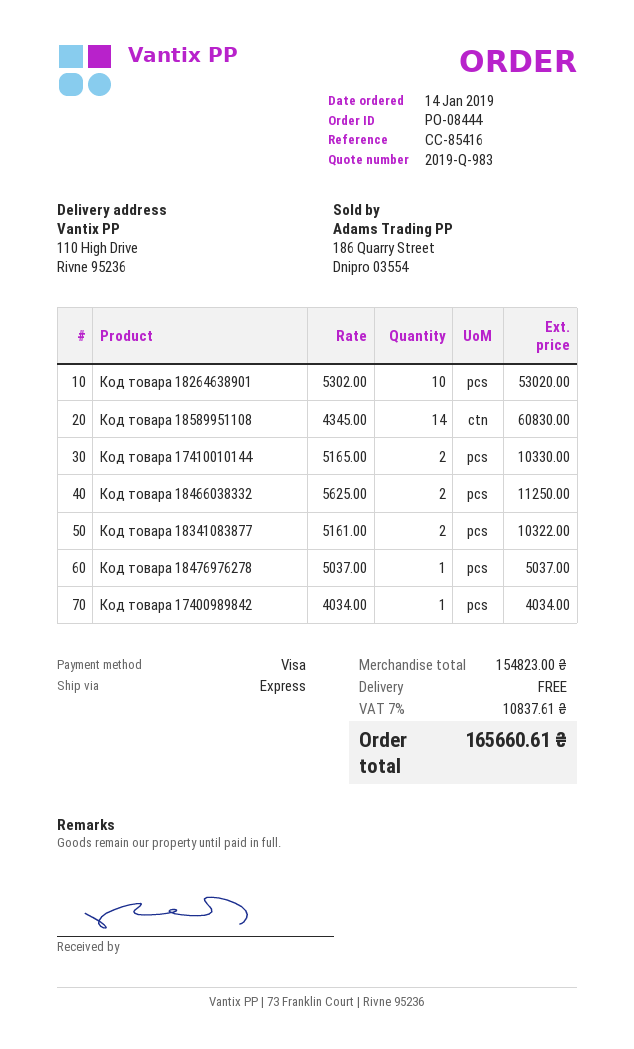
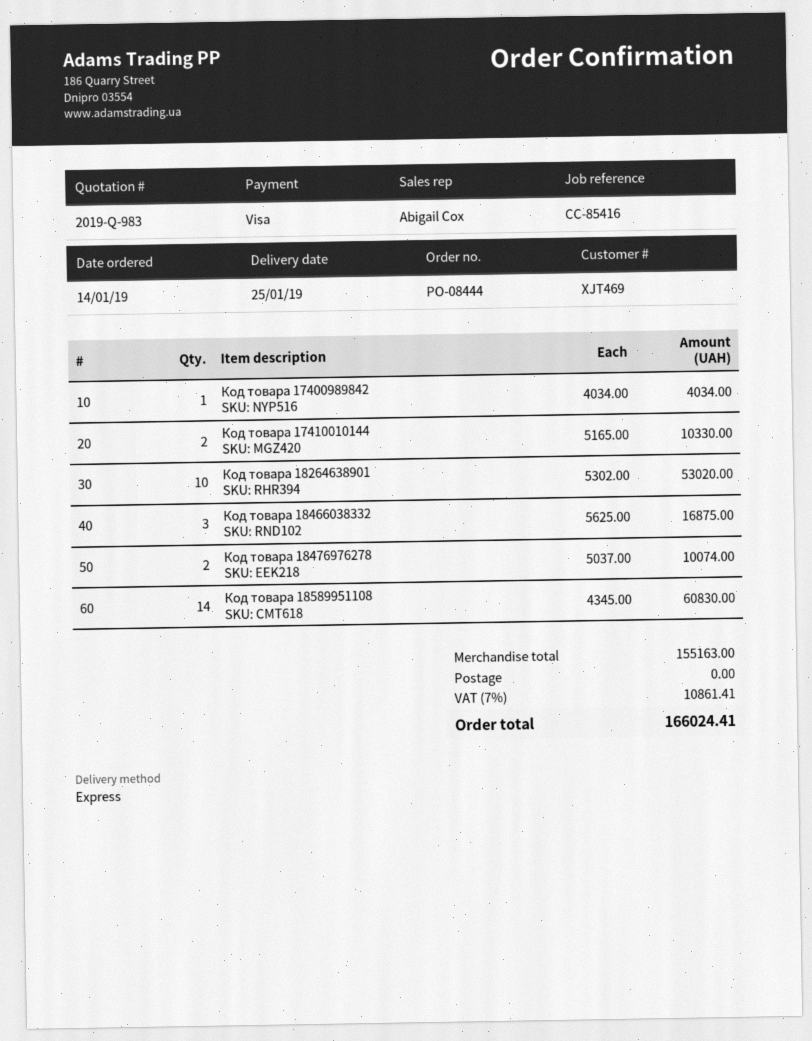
Код товара 18466038332: 2 x 5625.00 = 11250.00 -> 3 x 5625.00 = 16875.00
Код товара 18341083877: 2 x 5161.00 = 10322.00 -> none
Код товара 18476976278: 1 x 5037.00 = 5037.00 -> 2 x 5037.00 = 10074.00
subtotal: 154823.00 -> 155163.00
tax: 7% = 10837.61 -> 7% = 10861.41
total: 165660.61 -> 166024.41

